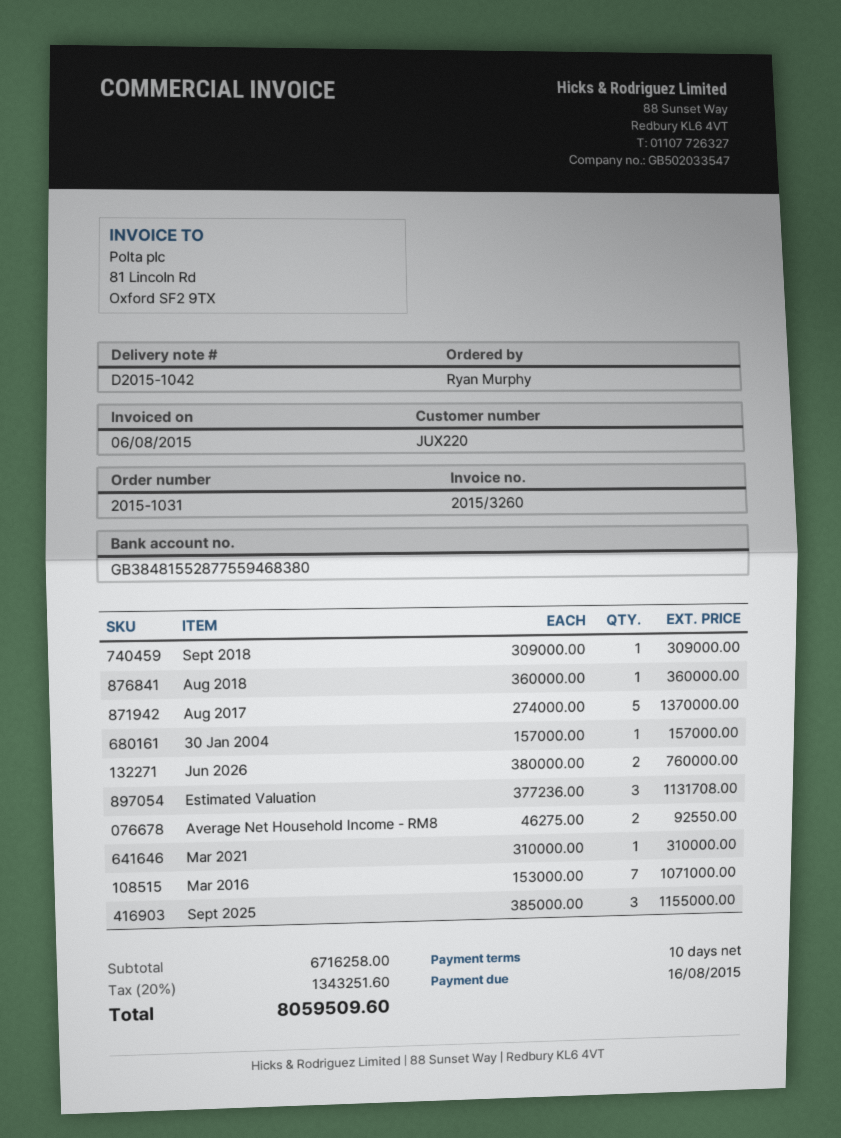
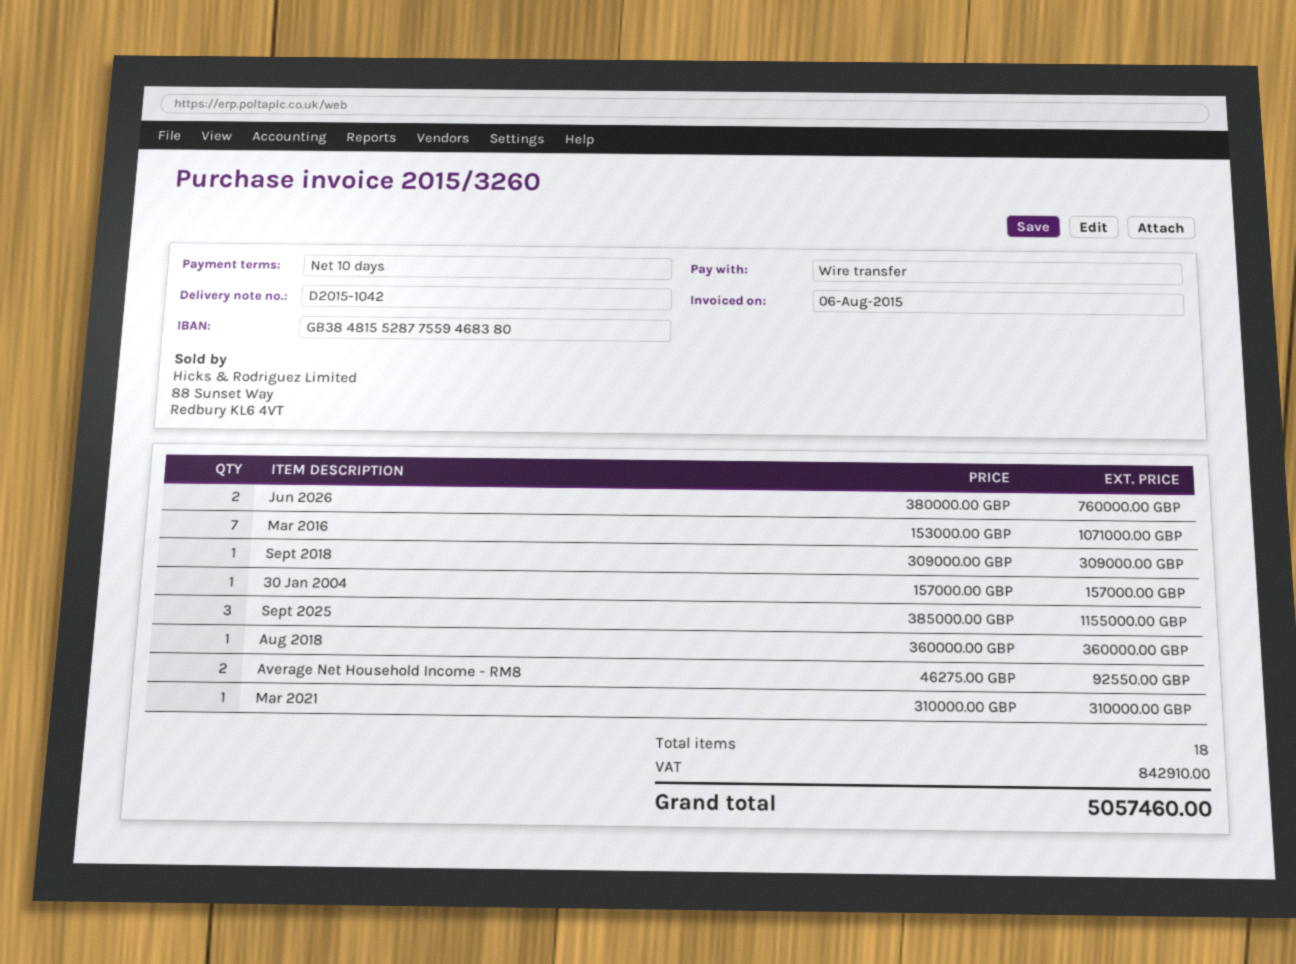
Aug 2017: 5 x 274000.00 = 1370000.00 -> none
Estimated Valuation: 3 x 377236.00 = 1131708.00 -> none
tax: 1343251.60 -> 842910.00
total: 8059509.60 -> 5057460.00

